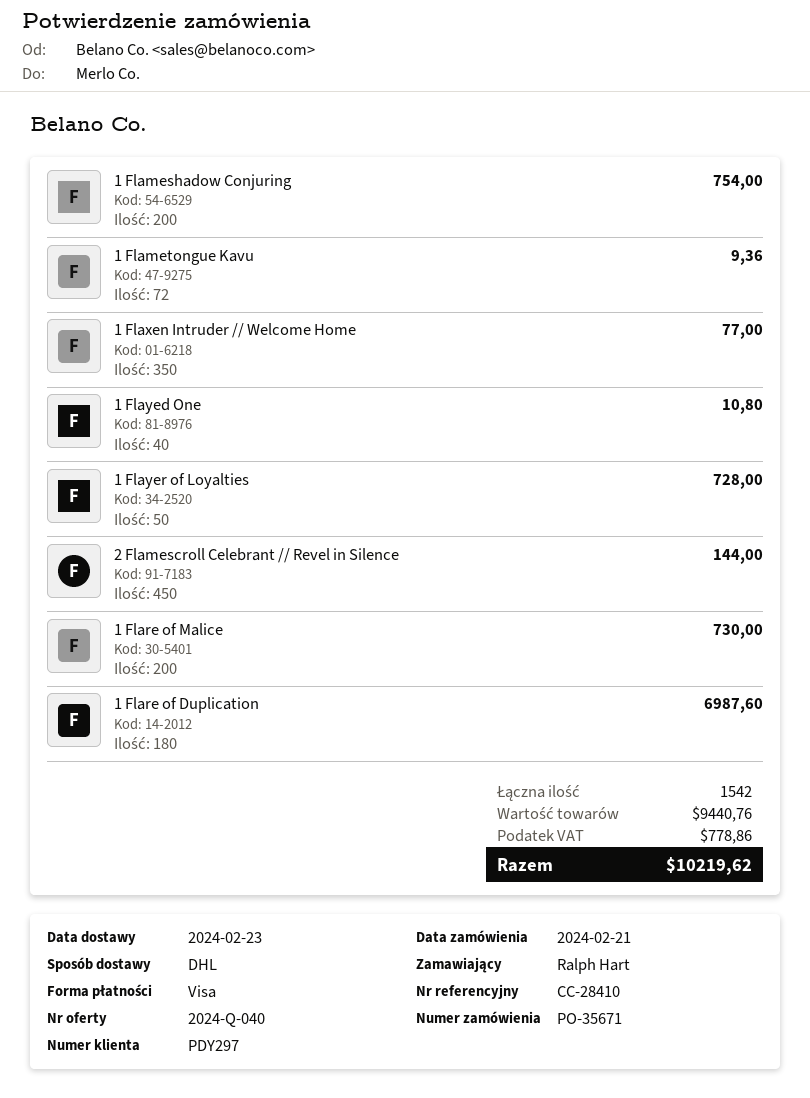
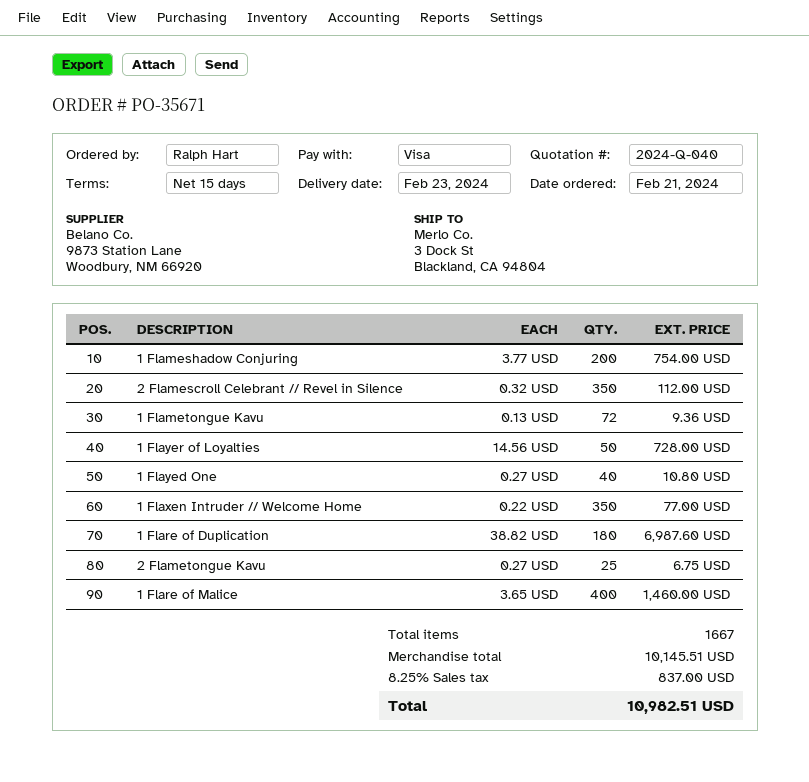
2 Flamescroll Celebrant // Revel in Silence: 450 for 144.00 -> 350 for 112.00
1 Flare of Malice: 200 for 730.00 -> 400 for 1460.00
2 Flametongue Kavu: none -> 25 for 6.75
total quantity: 1542 -> 1667
subtotal: 9440.76 -> 10145.51
tax: 778.86 -> 837.00
total: 10219.62 -> 10982.51

